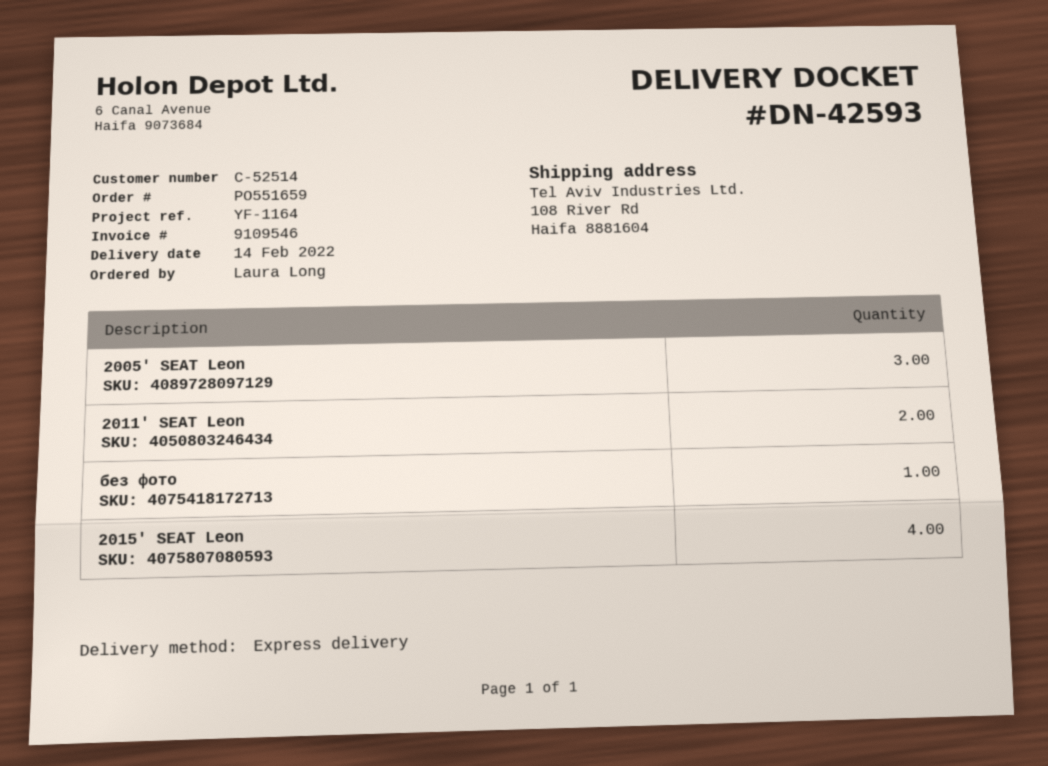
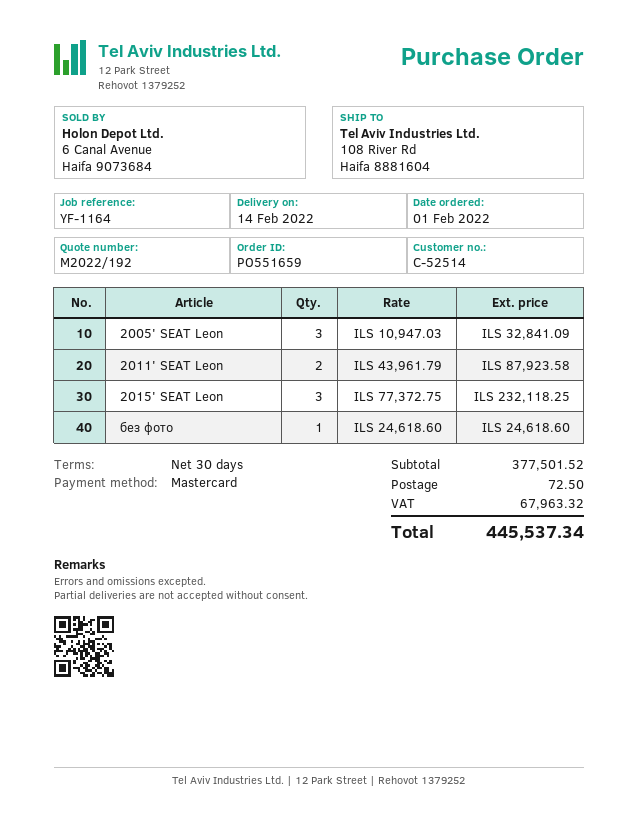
2015' SEAT Leon: 4 -> 3

